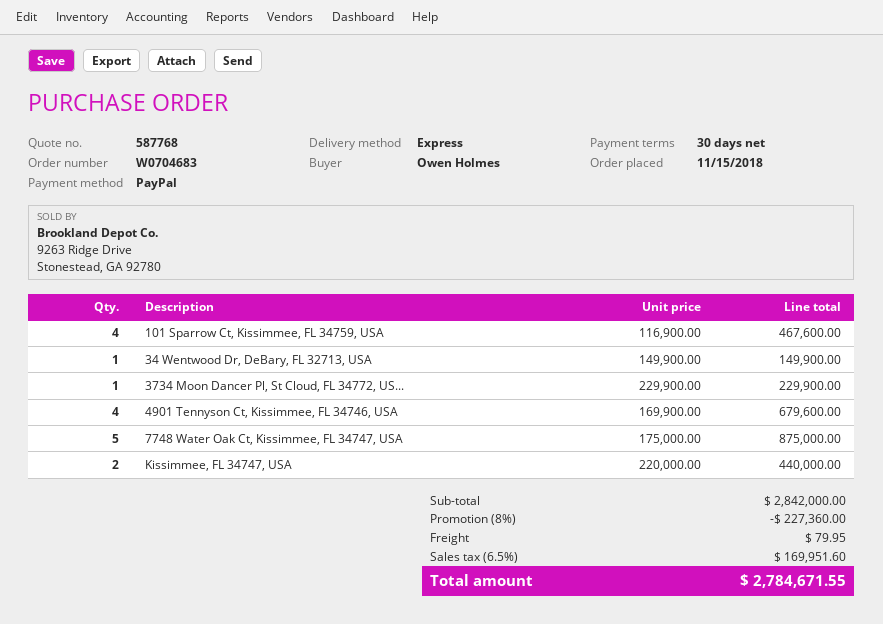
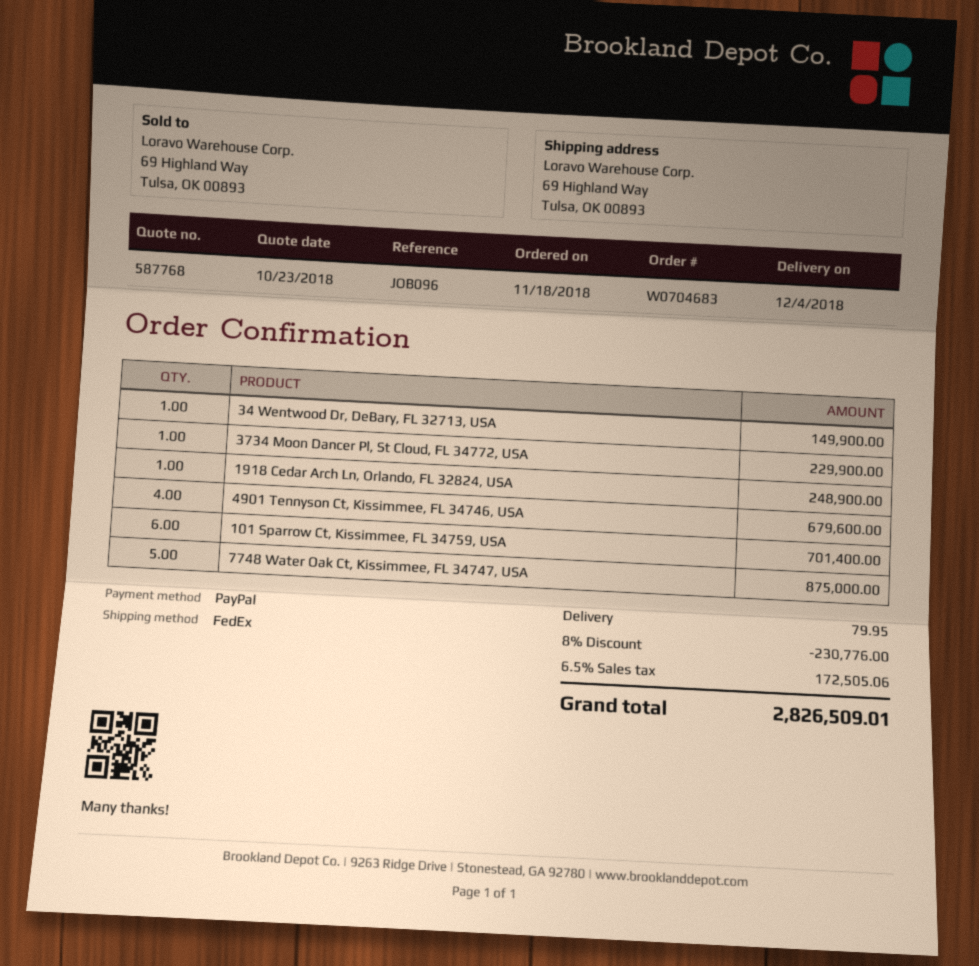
order date: 2018-11-15 -> 2018-11-18
shipping method: express -> FedEx
101 Sparrow Ct, Kissimmee, FL 34759, USA: 4 for 467600.00 -> 6 for 701400.00
Kissimmee, FL 34747, USA: 2 for 440000.00 -> none
1918 Cedar Arch Ln, Orlando, FL 32824, USA: none -> 1 for 248900.00
discount: 8% = 227360.00 -> 8% = 230776.00
tax: 6.5% = 169951.60 -> 6.5% = 172505.06
total: 2784671.55 -> 2826509.01

